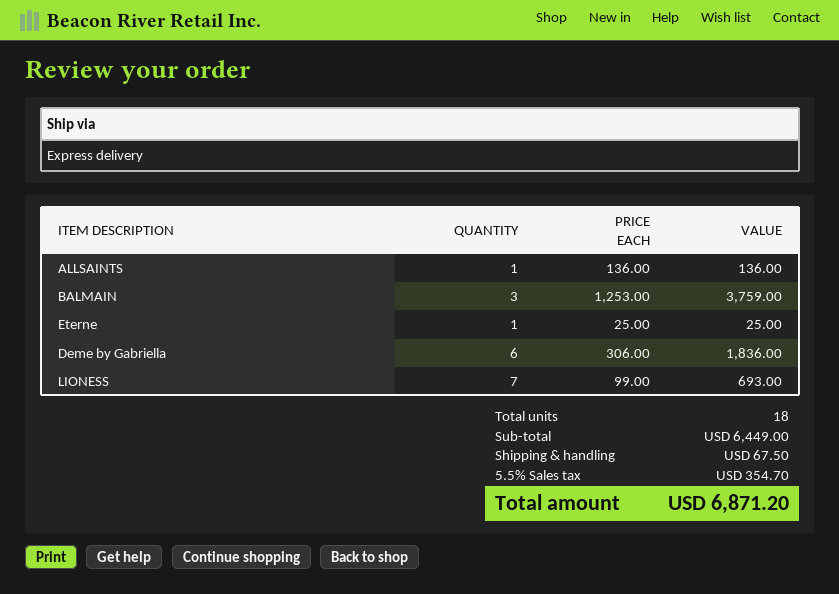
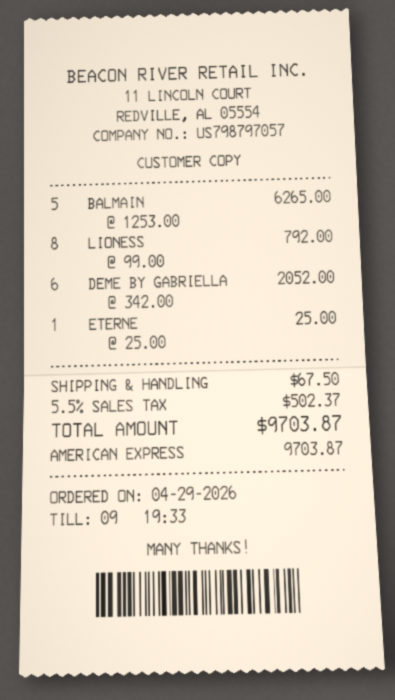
ALLSAINTS: 1 x 136.00 = 136.00 -> none
BALMAIN: 3 x 1253.00 = 3759.00 -> 5 x 1253.00 = 6265.00
Deme by Gabriella: 6 x 306.00 = 1836.00 -> 6 x 342.00 = 2052.00
LIONESS: 7 x 99.00 = 693.00 -> 8 x 99.00 = 792.00
tax: 5.5% = 354.70 -> 5.5% = 502.37
total: 6871.20 -> 9703.87

